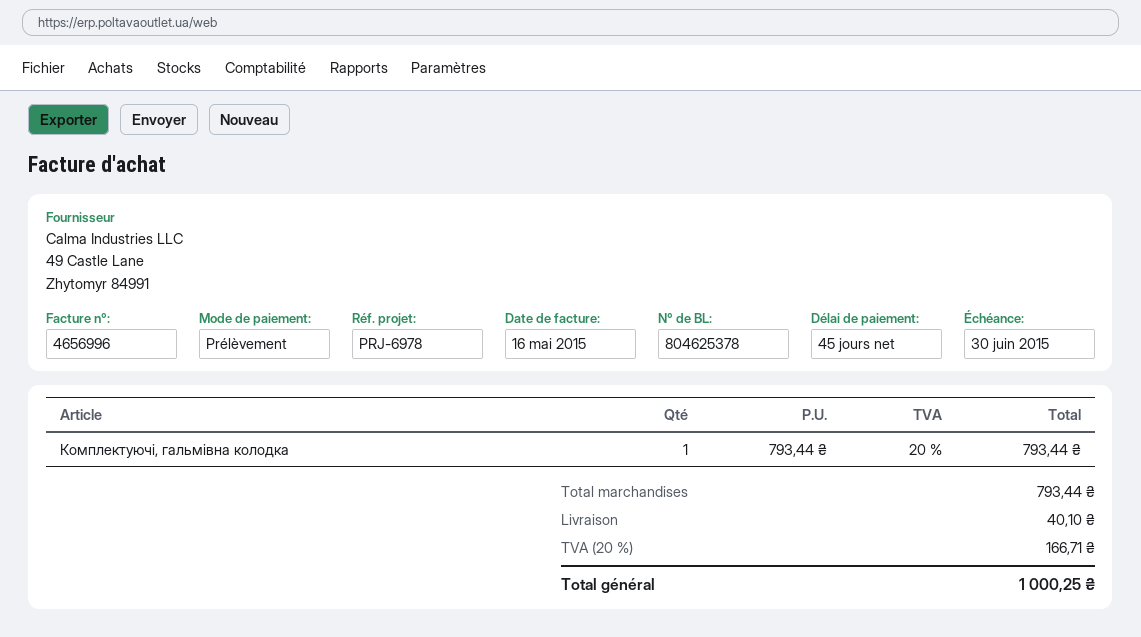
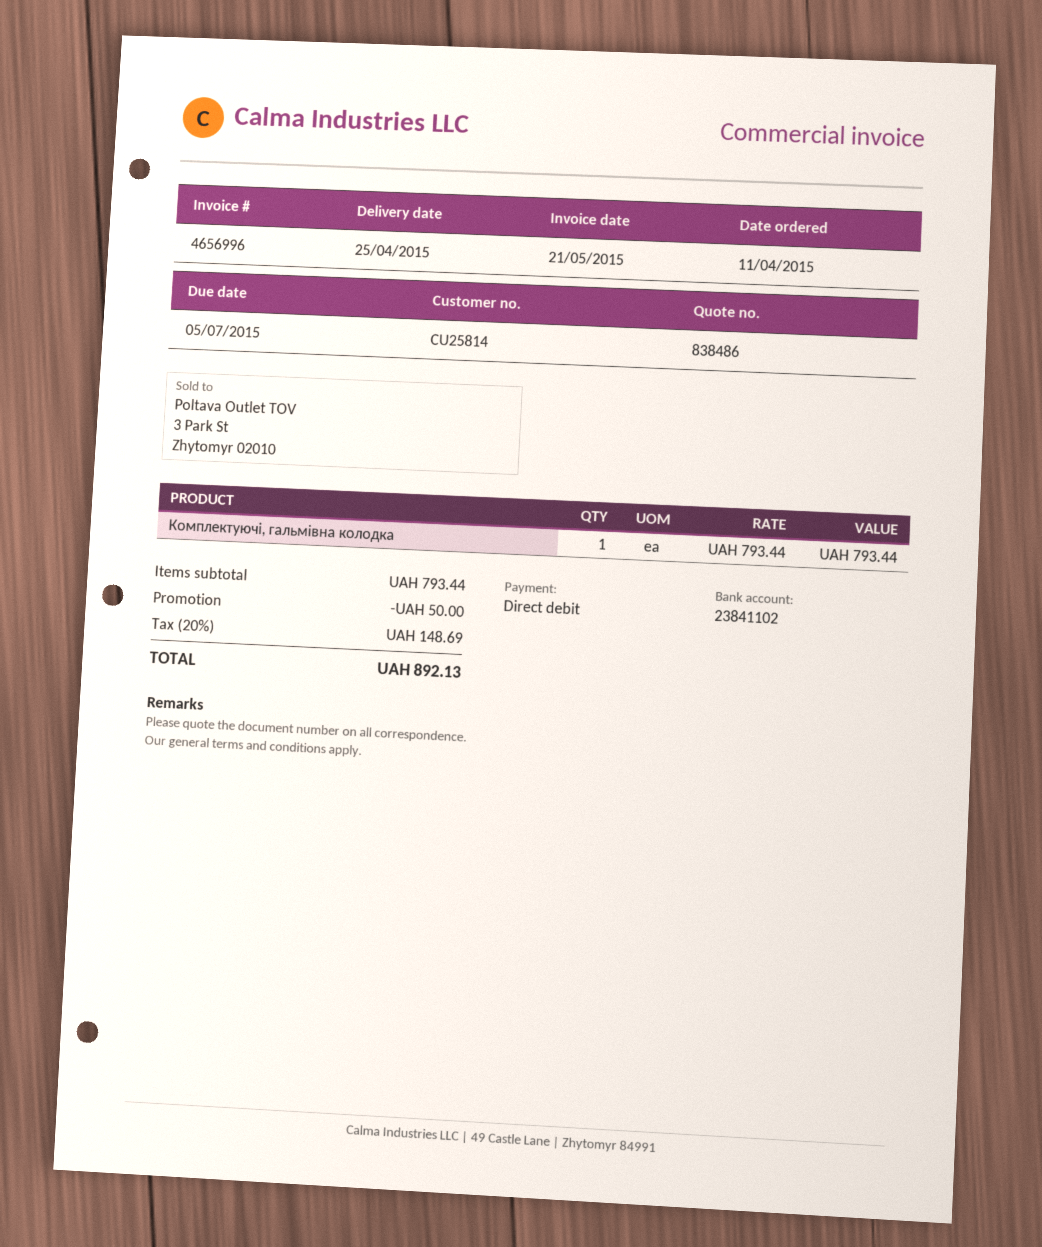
invoice date: 2015-05-16 -> 2015-05-21
due date: 2015-06-30 -> 2015-07-05
discount: none -> 50.00
shipping: 40.10 -> none
tax: 20% = 166.71 -> 20% = 148.69
total: 1000.25 -> 892.13

